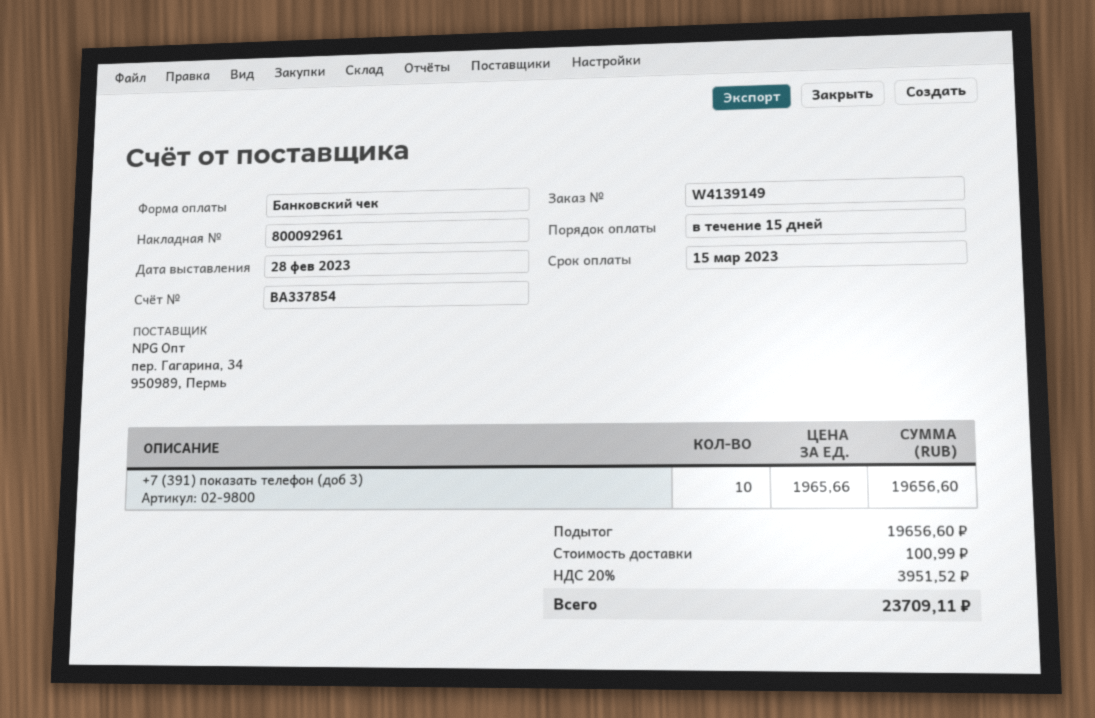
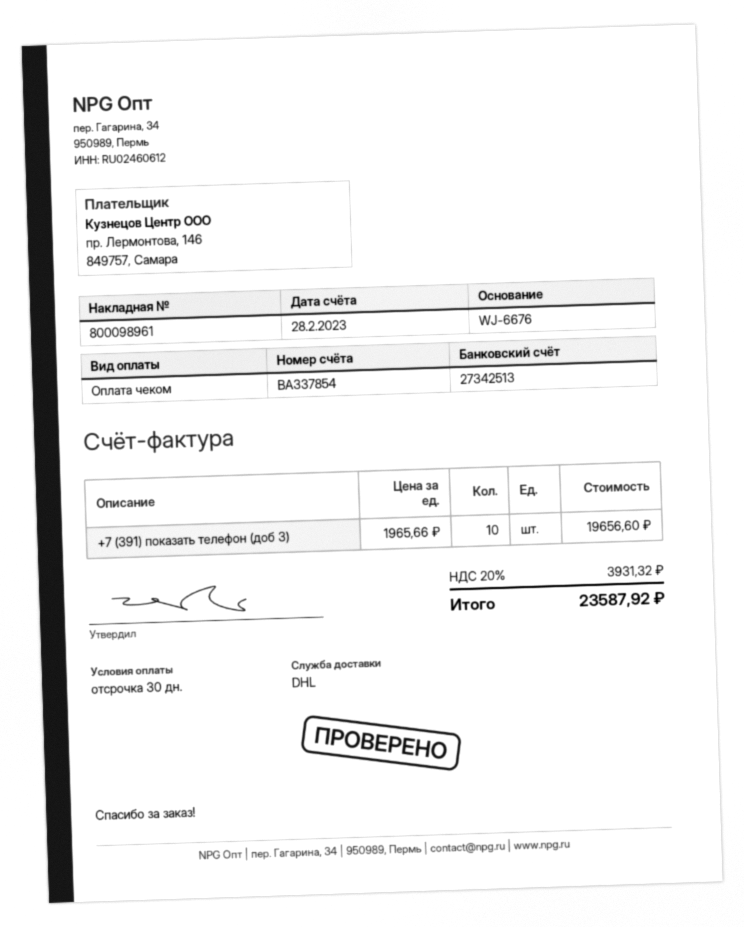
delivery note number: 800092961 -> 800098961
payment terms: 15 days -> 30 days
shipping: 100.99 -> none
tax: 20% = 3951.52 -> 20% = 3931.32
total: 23709.11 -> 23587.92

